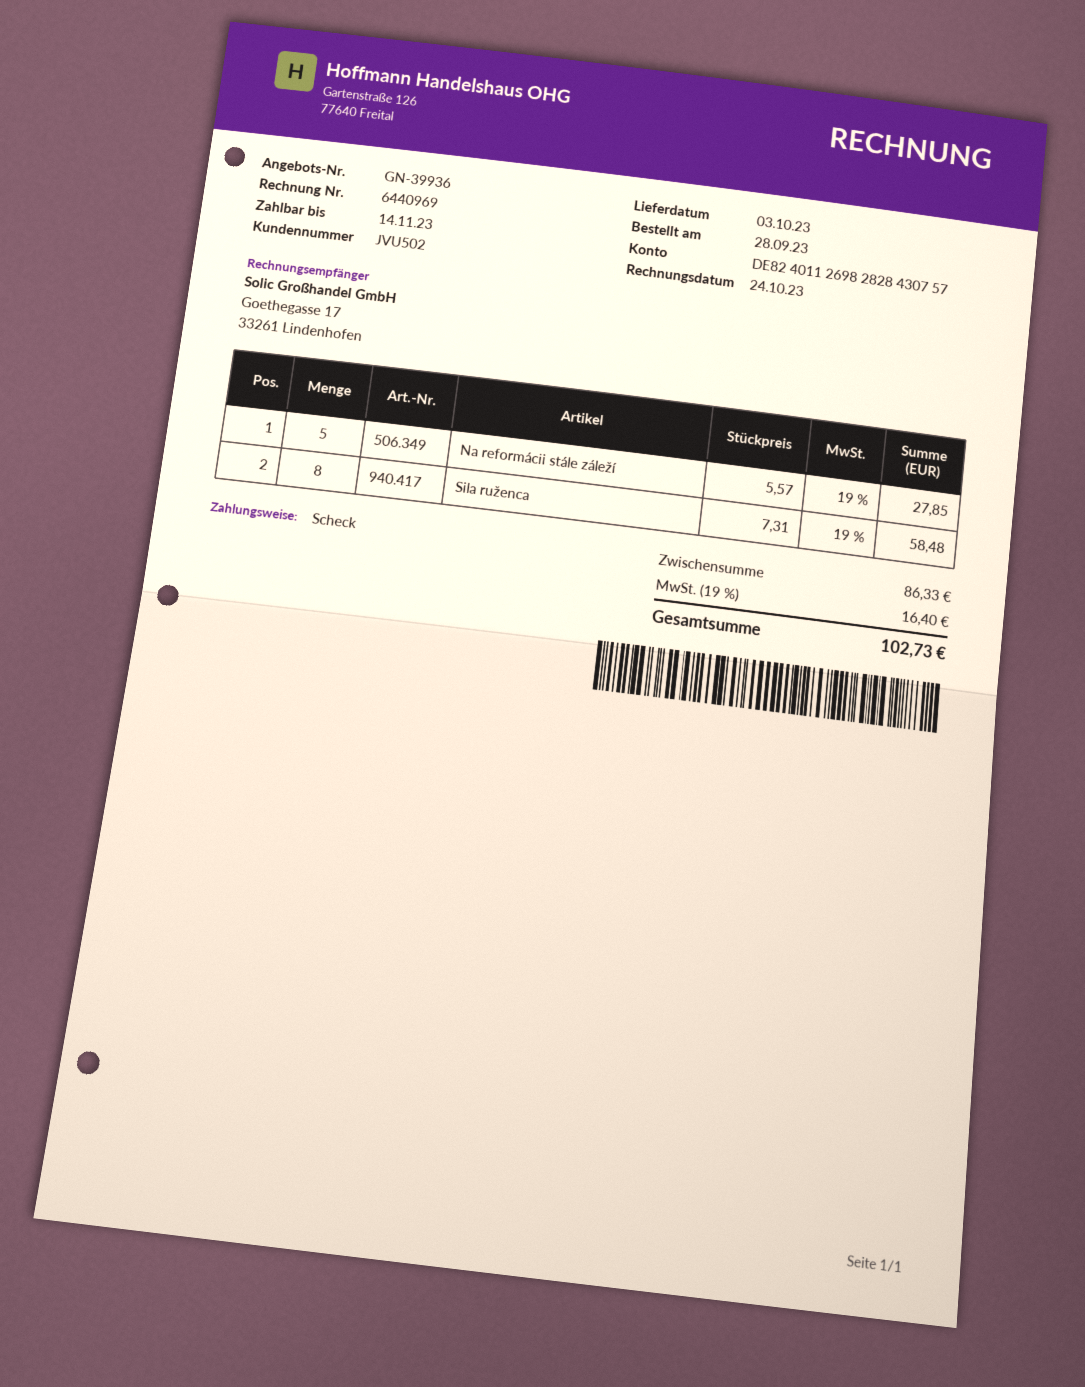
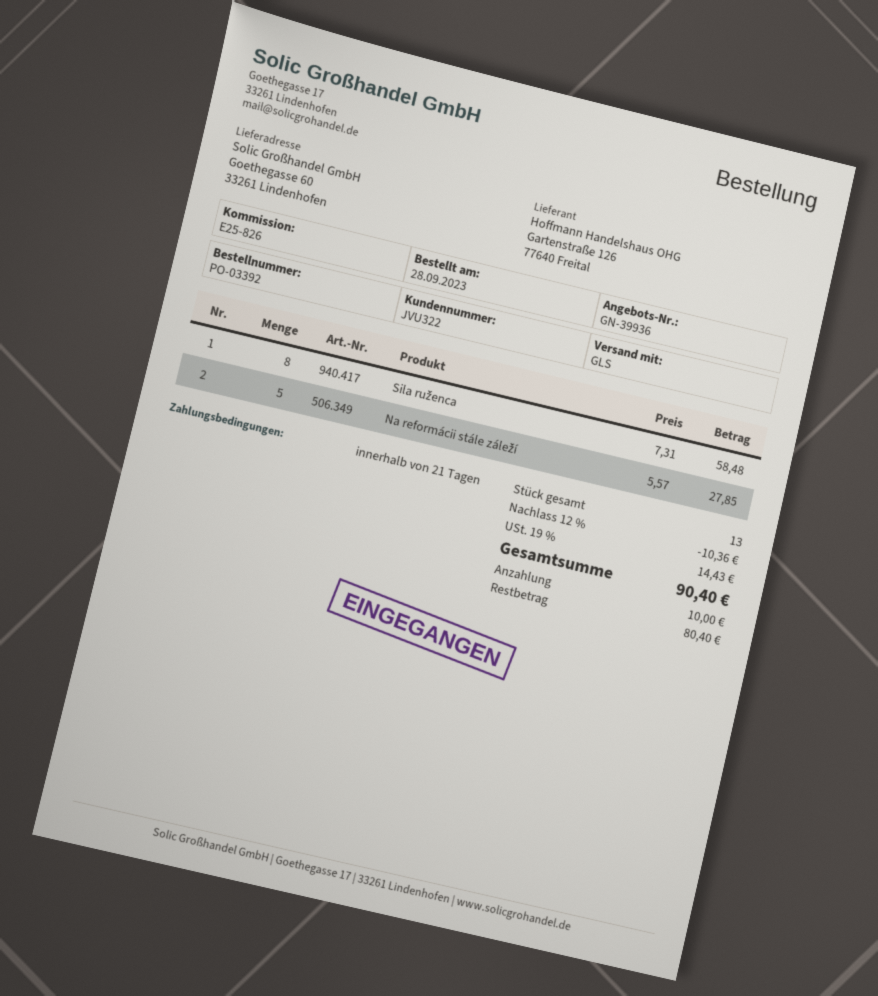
customer number: JVU502 -> JVU322
discount: none -> 12% = 10.36
tax: 19% = 16.40 -> 19% = 14.43
total: 102.73 -> 90.40

